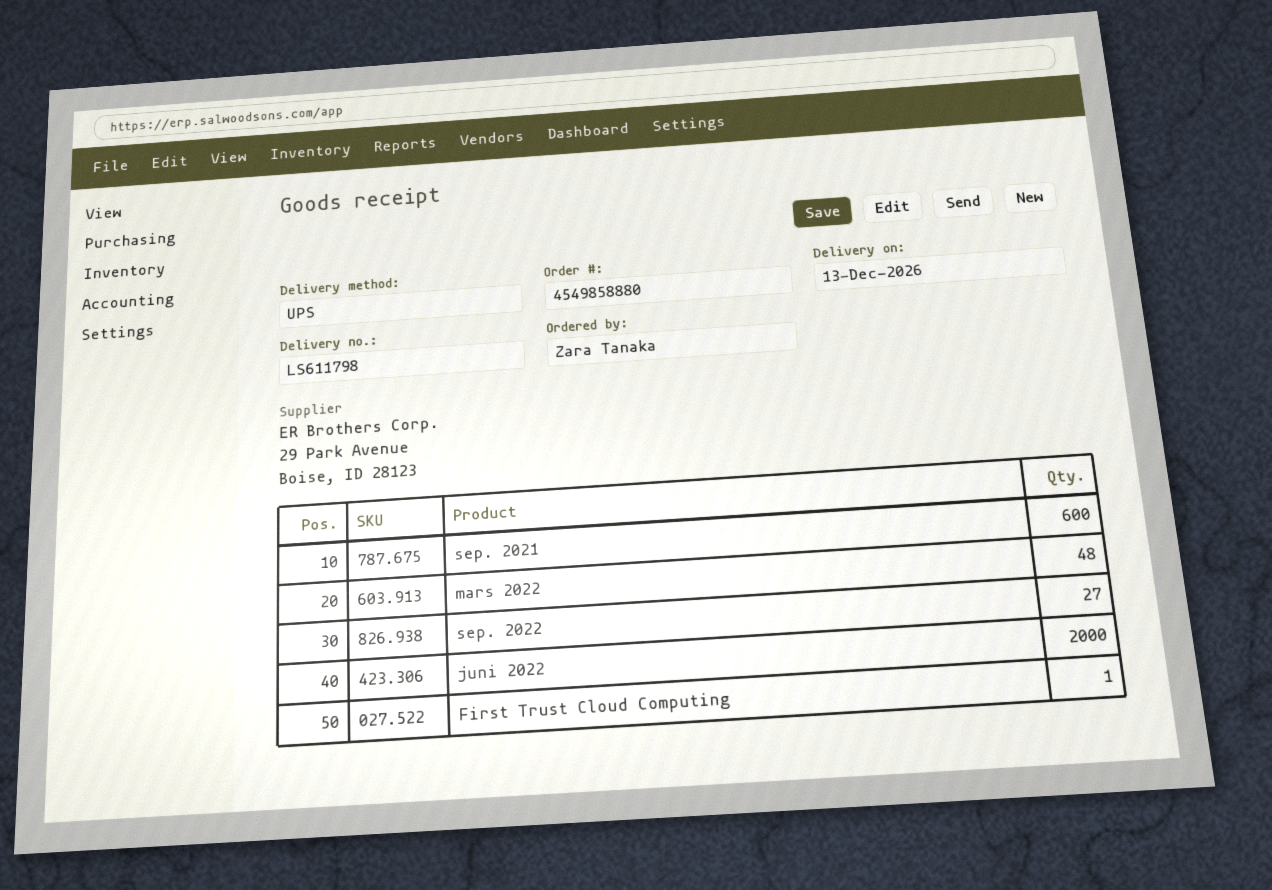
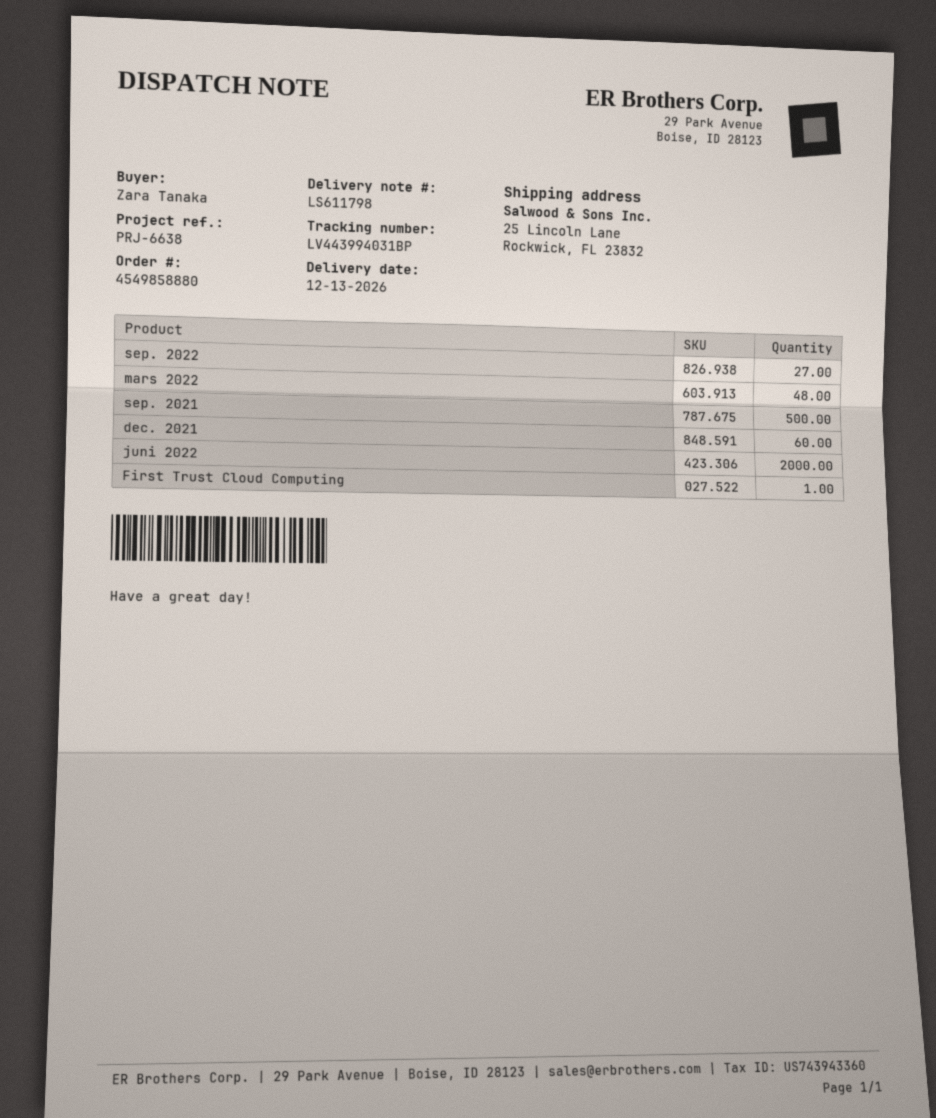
sep. 2021: 600 -> 500
dec. 2021: none -> 60

